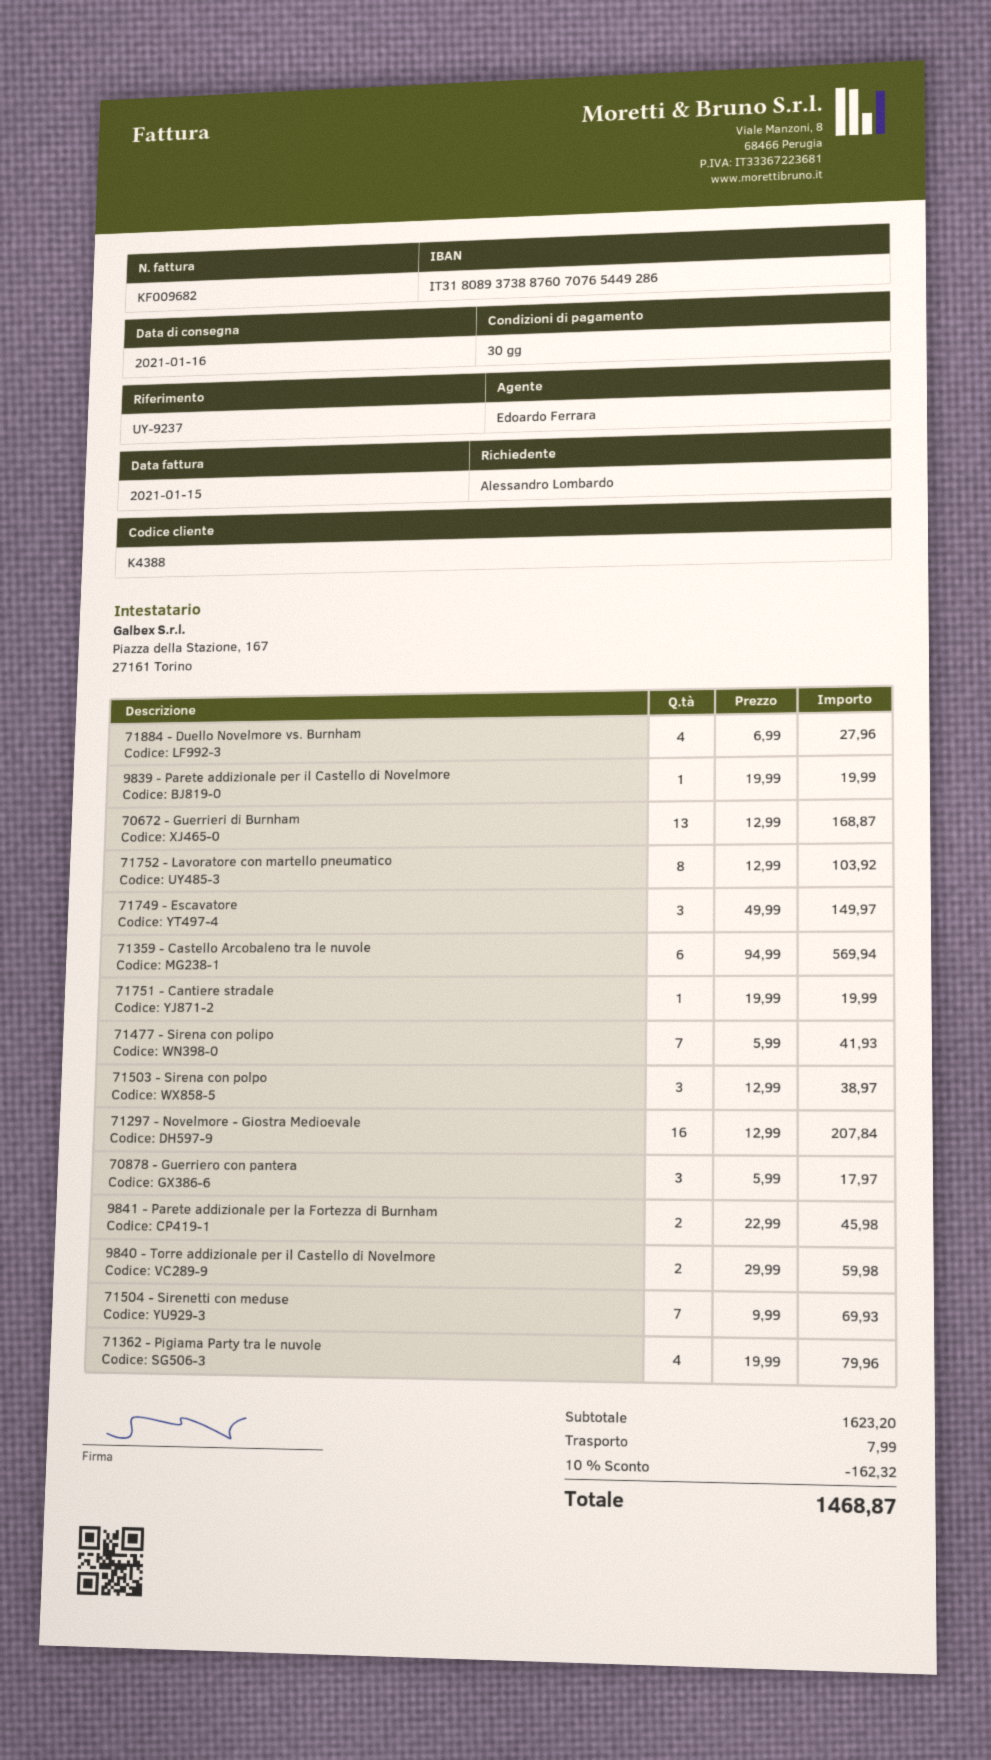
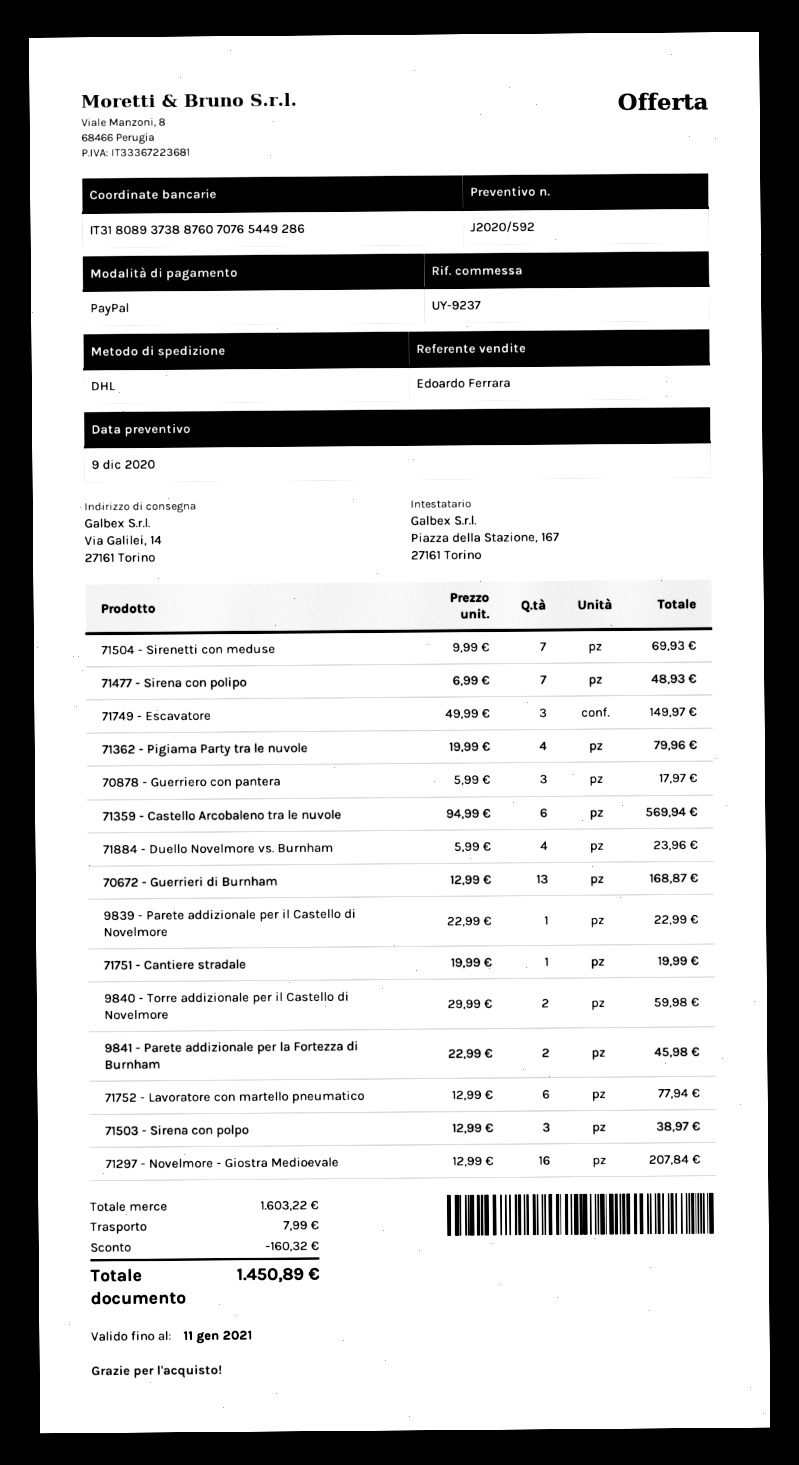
71884 - Duello Novelmore vs. Burnham: 4 x 6.99 = 27.96 -> 4 x 5.99 = 23.96
9839 - Parete addizionale per il Castello di Novelmore: 1 x 19.99 = 19.99 -> 1 x 22.99 = 22.99
71752 - Lavoratore con martello pneumatico: 8 x 12.99 = 103.92 -> 6 x 12.99 = 77.94
71477 - Sirena con polipo: 7 x 5.99 = 41.93 -> 7 x 6.99 = 48.93
subtotal: 1623.20 -> 1603.22
discount: 162.32 -> 160.32
total: 1468.87 -> 1450.89

